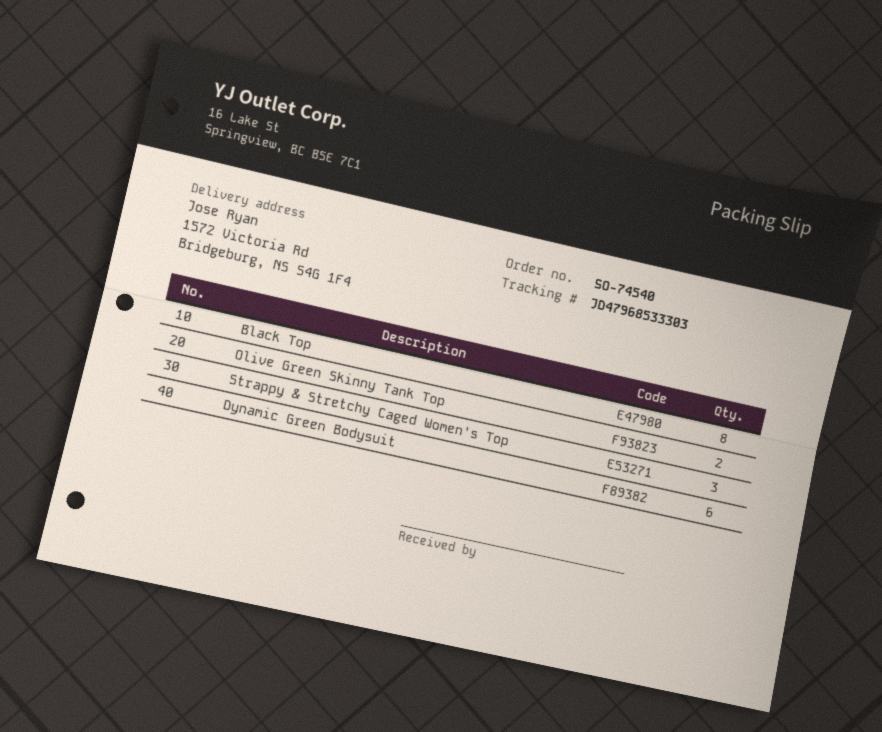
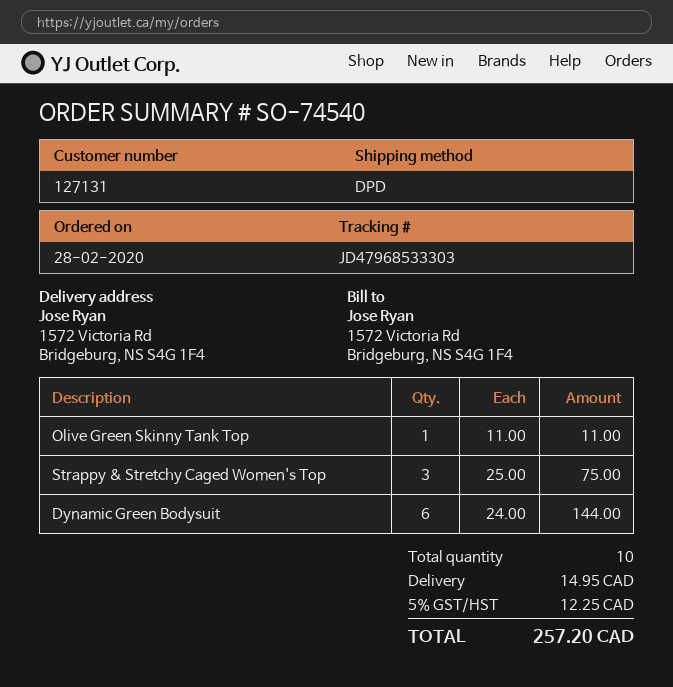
Black Top: 8 -> none
Olive Green Skinny Tank Top: 2 -> 1

